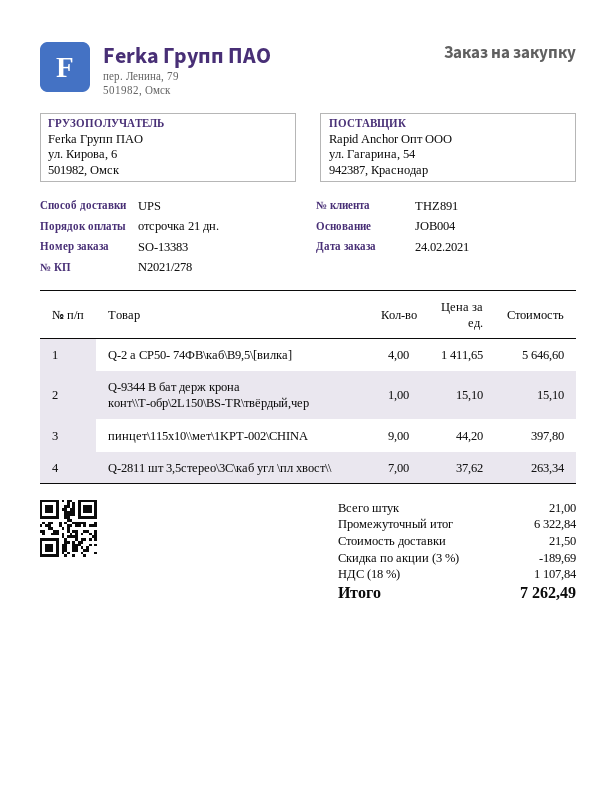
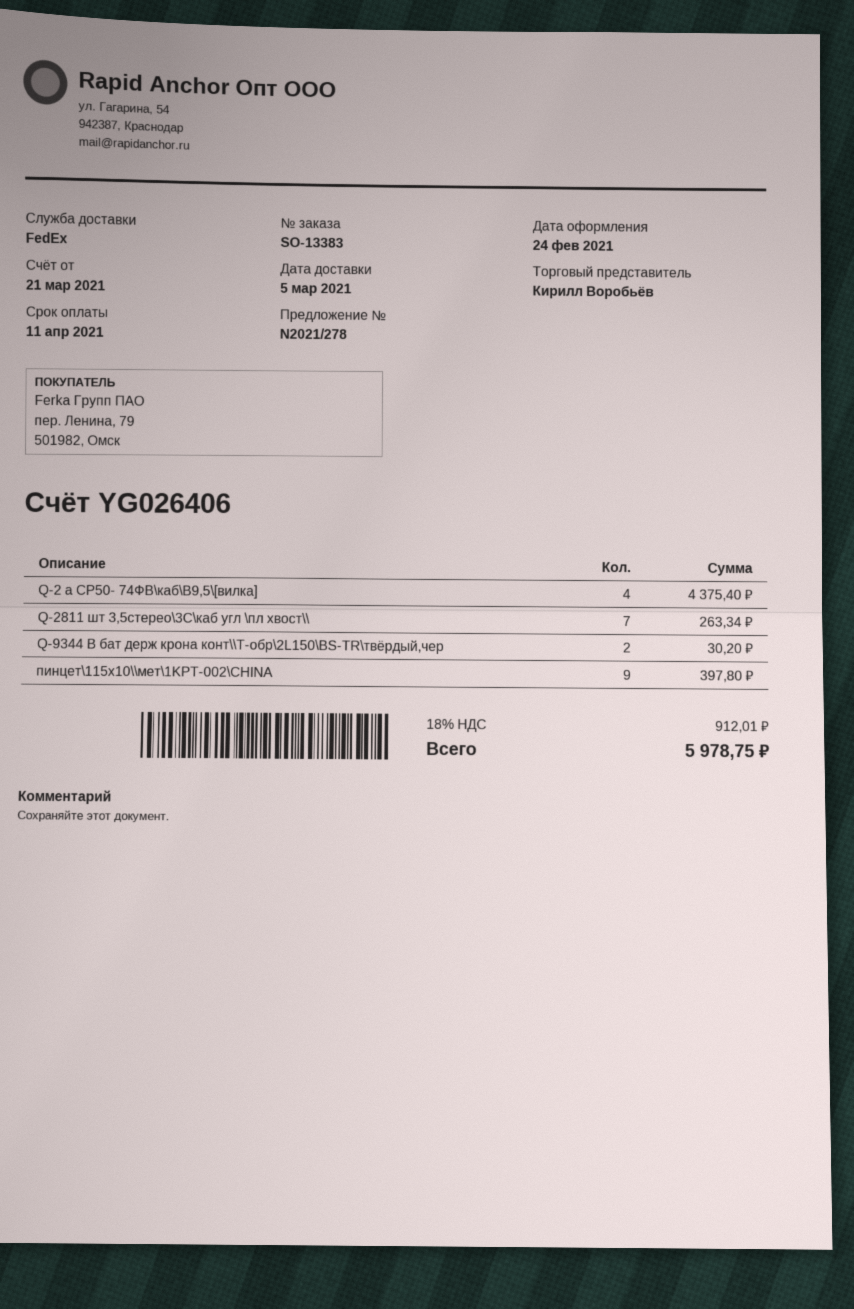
shipping method: UPS -> FedEx
Q-2 а СР50- 74ФВ\каб\B9,5\[вилка]: 4 for 5646.60 -> 4 for 4375.40
Q-9344 B бат держ крона конт\\T-обр\2L150\BS-TR\твёрдый,чер: 1 for 15.10 -> 2 for 30.20
discount: 3% = 189.69 -> none
shipping: 21.50 -> none
tax: 18% = 1107.84 -> 18% = 912.01
total: 7262.49 -> 5978.75

